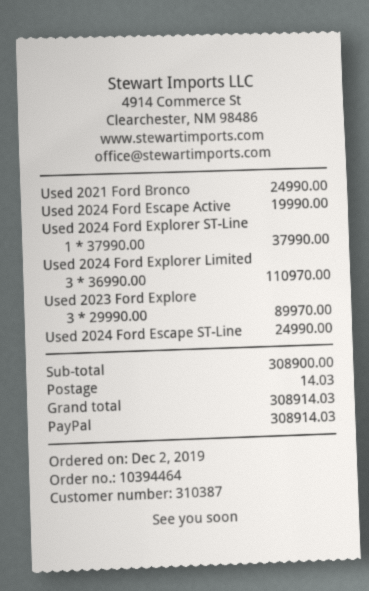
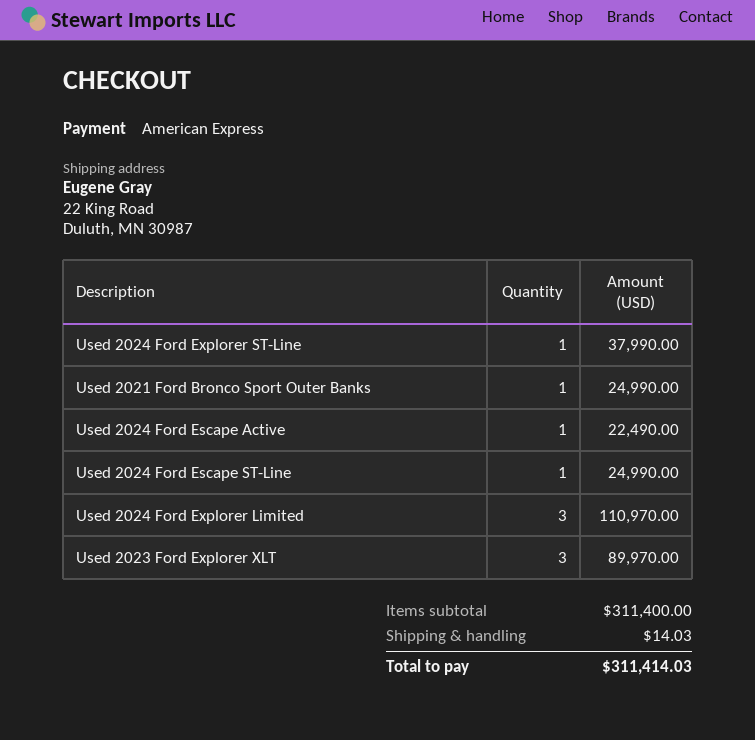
payment method: PayPal -> American Express
Used 2024 Ford Escape Active: 1 for 19990.00 -> 1 for 22490.00
subtotal: 308900.00 -> 311400.00
total: 308914.03 -> 311414.03

